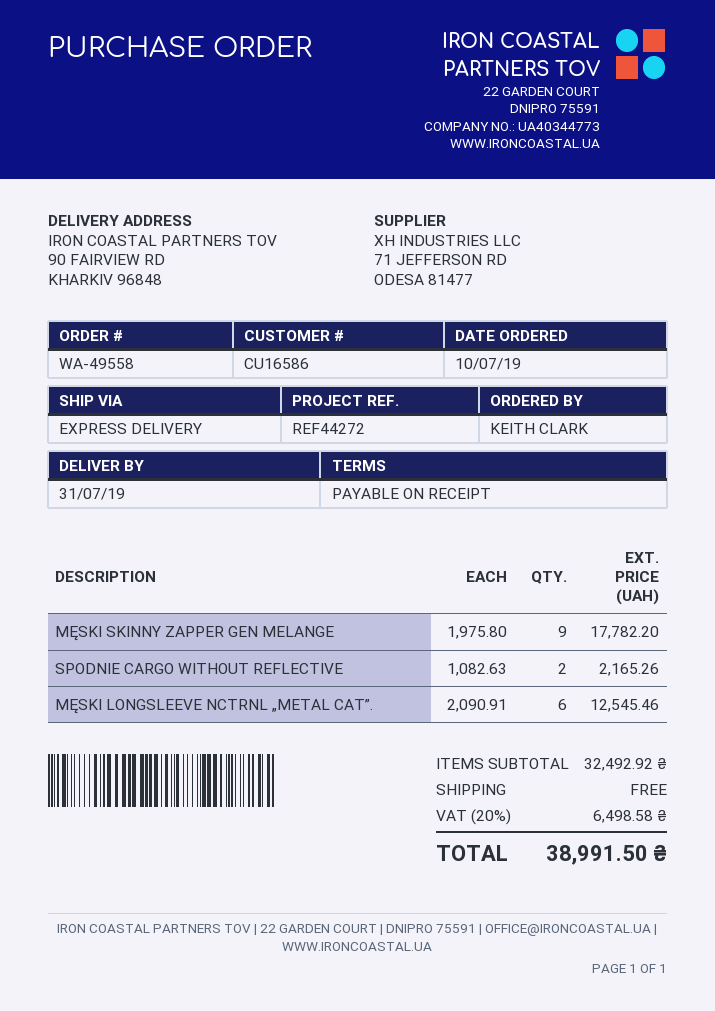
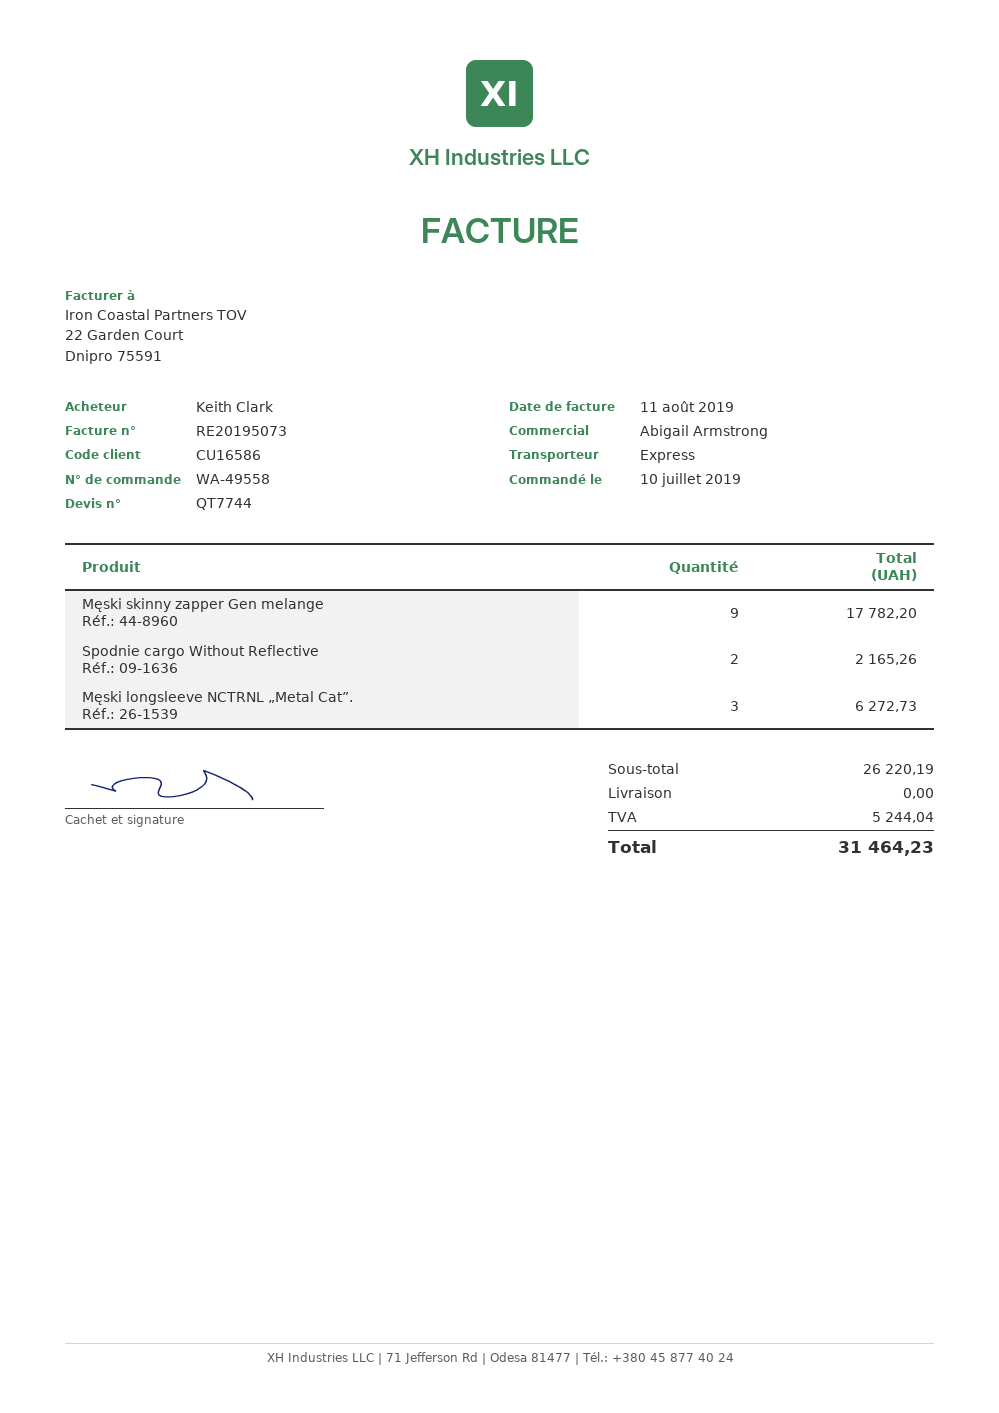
MĘSKI LONGSLEEVE NCTRNL „METAL CAT”.: 6 for 12545.46 -> 3 for 6272.73
subtotal: 32492.92 -> 26220.19
tax: 6498.58 -> 5244.04
total: 38991.50 -> 31464.23

